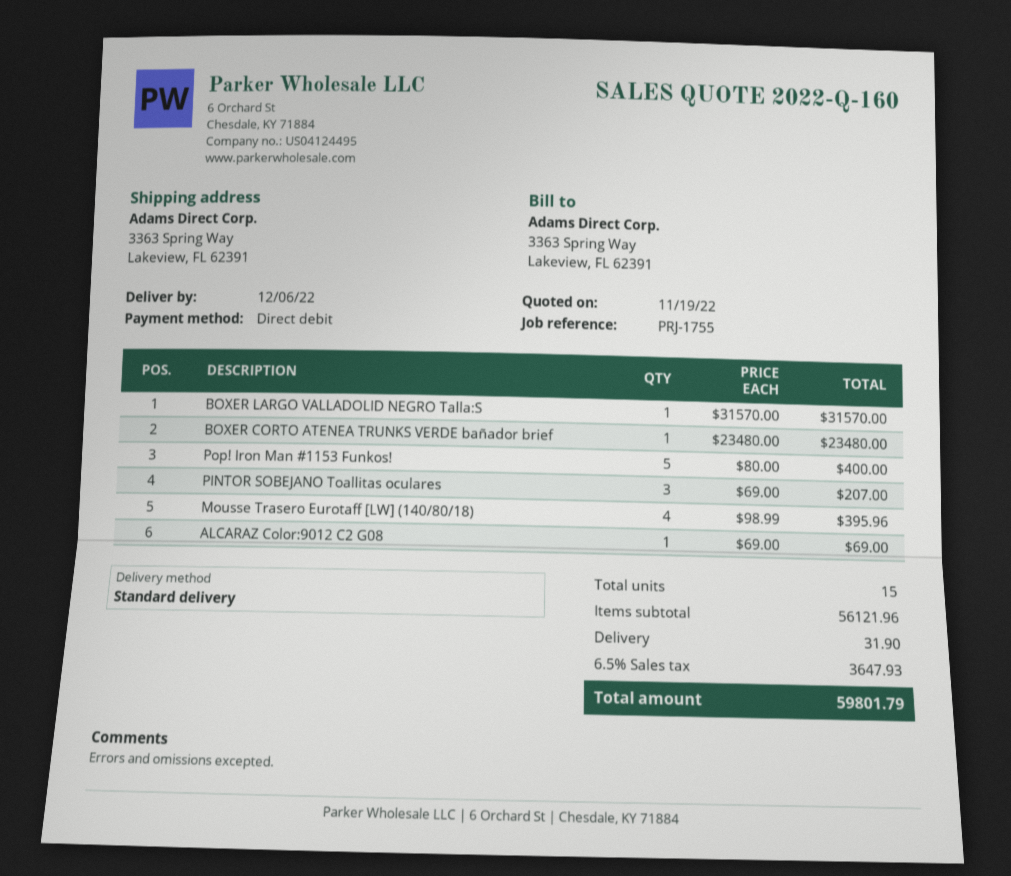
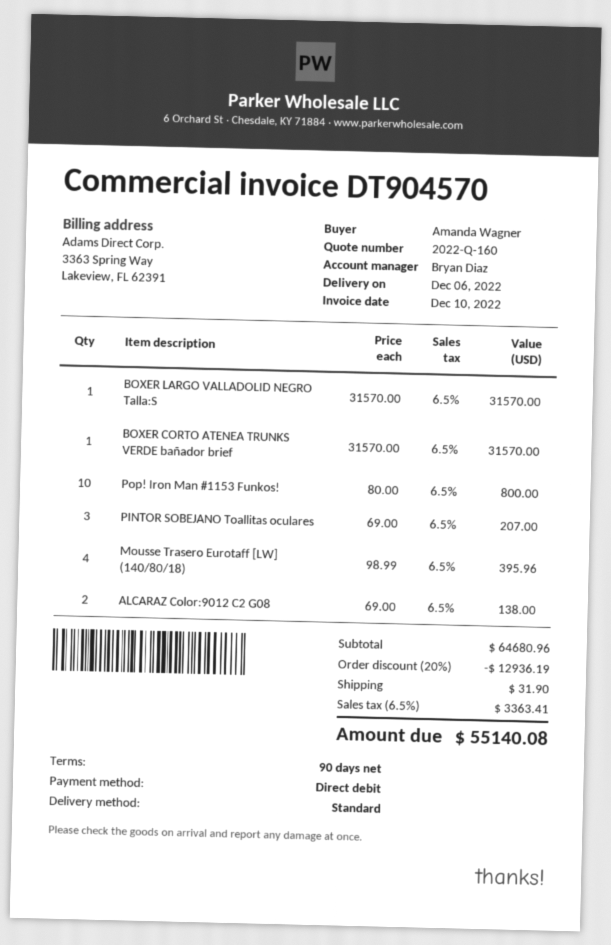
BOXER CORTO ATENEA TRUNKS VERDE bañador brief: 1 x 23480.00 = 23480.00 -> 1 x 31570.00 = 31570.00
Pop! Iron Man #1153 Funkos!: 5 x 80.00 = 400.00 -> 10 x 80.00 = 800.00
ALCARAZ Color:9012 C2 G08: 1 x 69.00 = 69.00 -> 2 x 69.00 = 138.00
subtotal: 56121.96 -> 64680.96
discount: none -> 20% = 12936.19
tax: 6.5% = 3647.93 -> 6.5% = 3363.41
total: 59801.79 -> 55140.08

